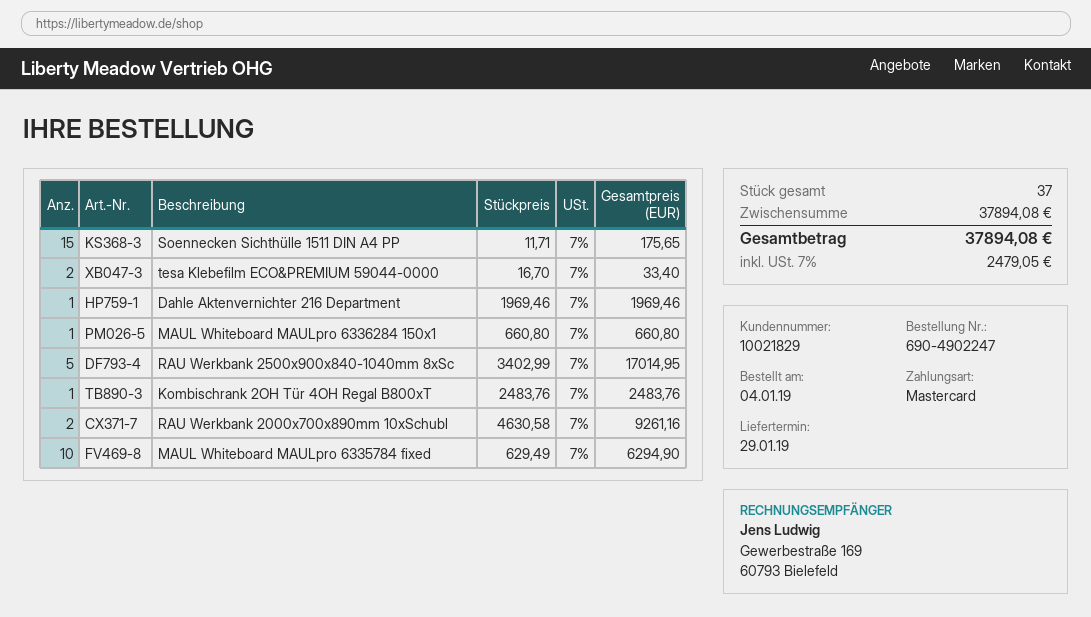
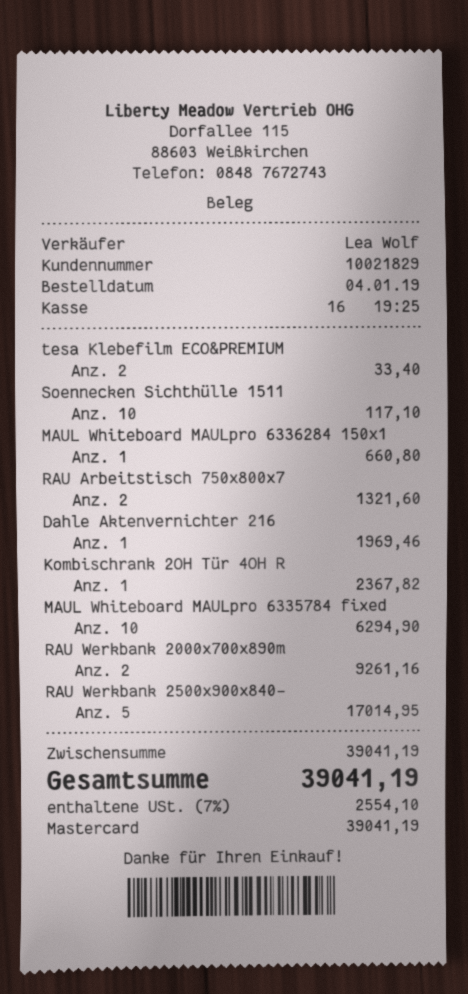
Soennecken Sichthülle 1511 DIN A4 PP: 15 for 175.65 -> 10 for 117.10
Kombischrank 2OH Tür 4OH Regal B800xT: 1 for 2483.76 -> 1 for 2367.82
RAU Arbeitstisch 750x800x7: none -> 2 for 1321.60
subtotal: 37894.08 -> 39041.19
tax: 7% = 2479.05 -> 7% = 2554.10
total: 37894.08 -> 39041.19

